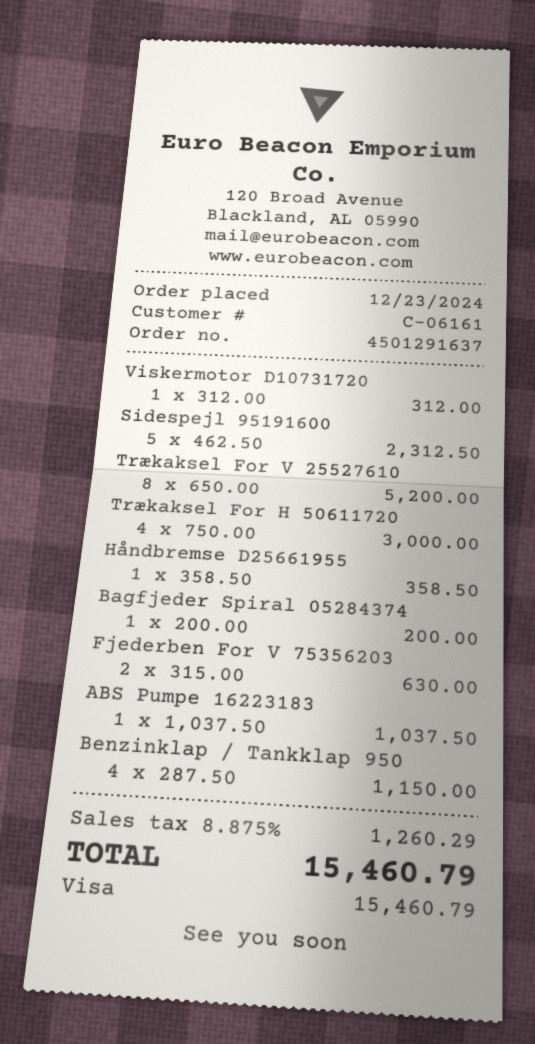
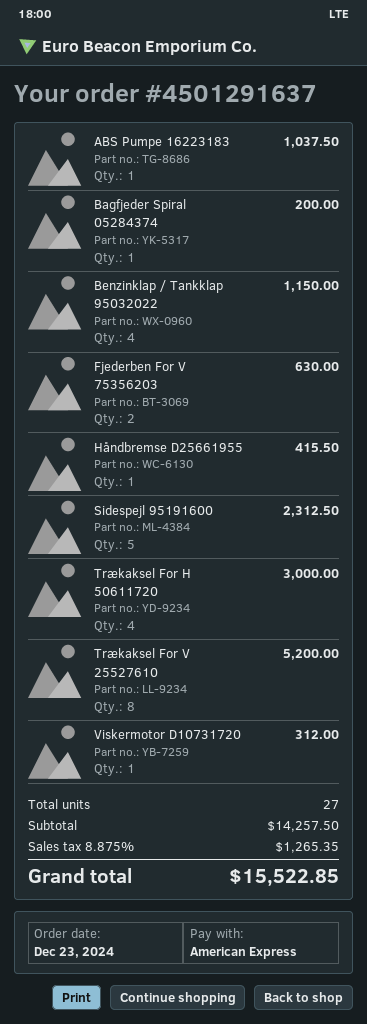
payment method: Visa -> American Express
Håndbremse D25661955: 1 for 358.50 -> 1 for 415.50
tax: 8.875% = 1260.29 -> 8.875% = 1265.35
total: 15460.79 -> 15522.85

